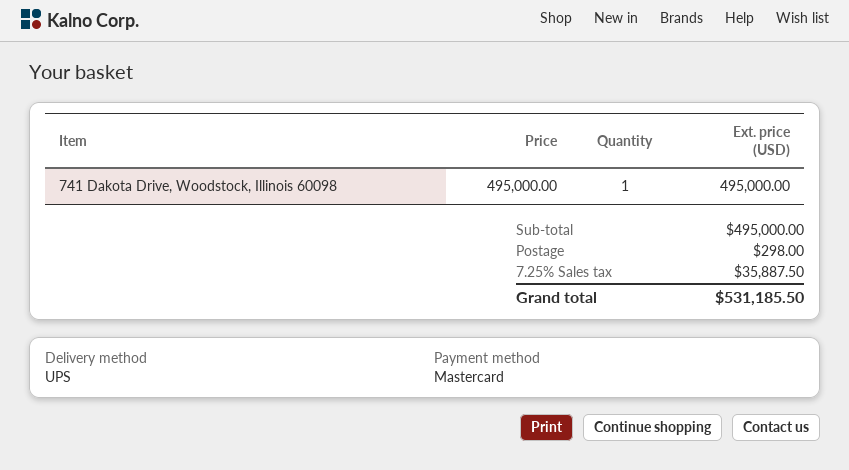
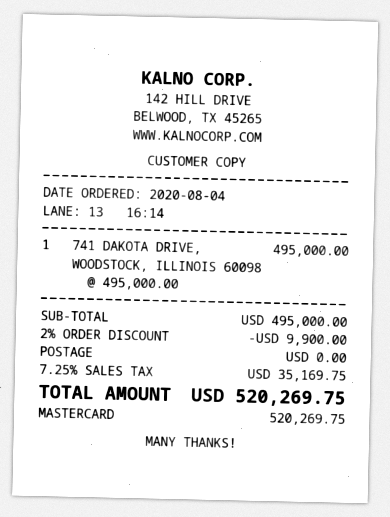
discount: none -> 2% = 9900.00
shipping: 298.00 -> 0.00
tax: 7.25% = 35887.50 -> 7.25% = 35169.75
total: 531185.50 -> 520269.75

